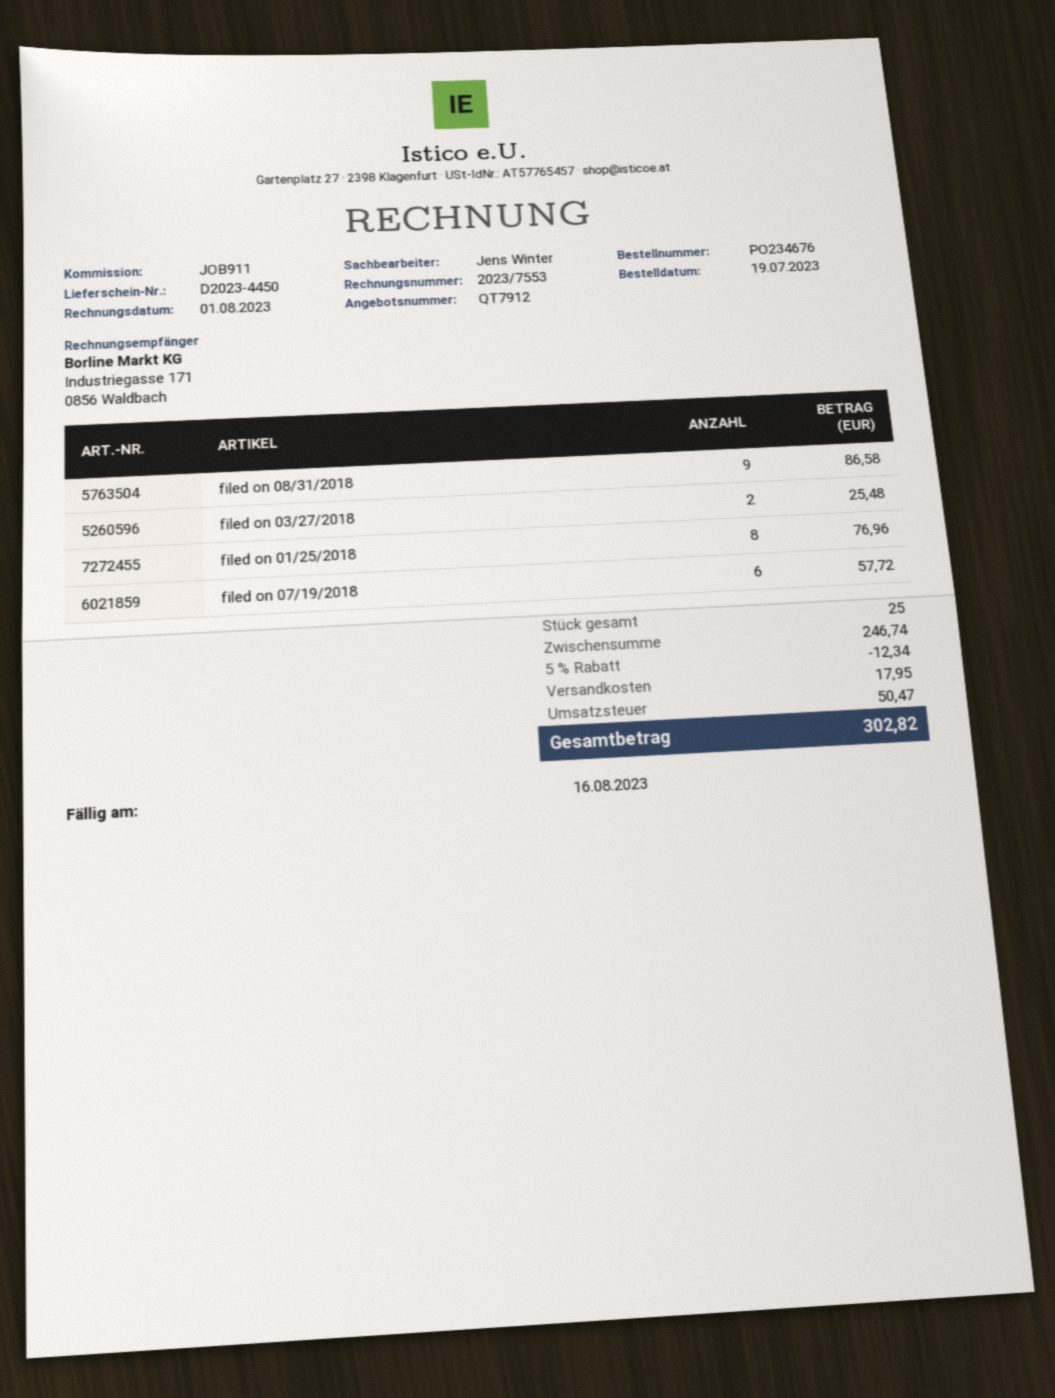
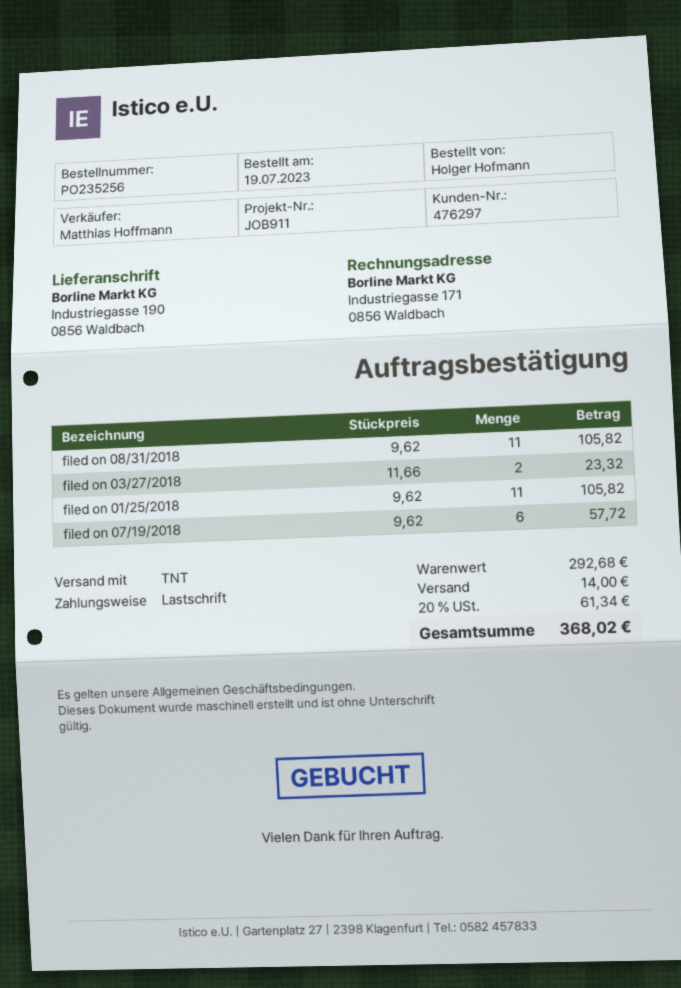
order number: PO234676 -> PO235256
sales rep: Jens Winter -> Matthias Hoffmann
filed on 08/31/2018: 9 for 86.58 -> 11 for 105.82
filed on 03/27/2018: 2 for 25.48 -> 2 for 23.32
filed on 01/25/2018: 8 for 76.96 -> 11 for 105.82
subtotal: 246.74 -> 292.68
discount: 5% = 12.34 -> none
shipping: 17.95 -> 14.00
tax: 50.47 -> 61.34
total: 302.82 -> 368.02

